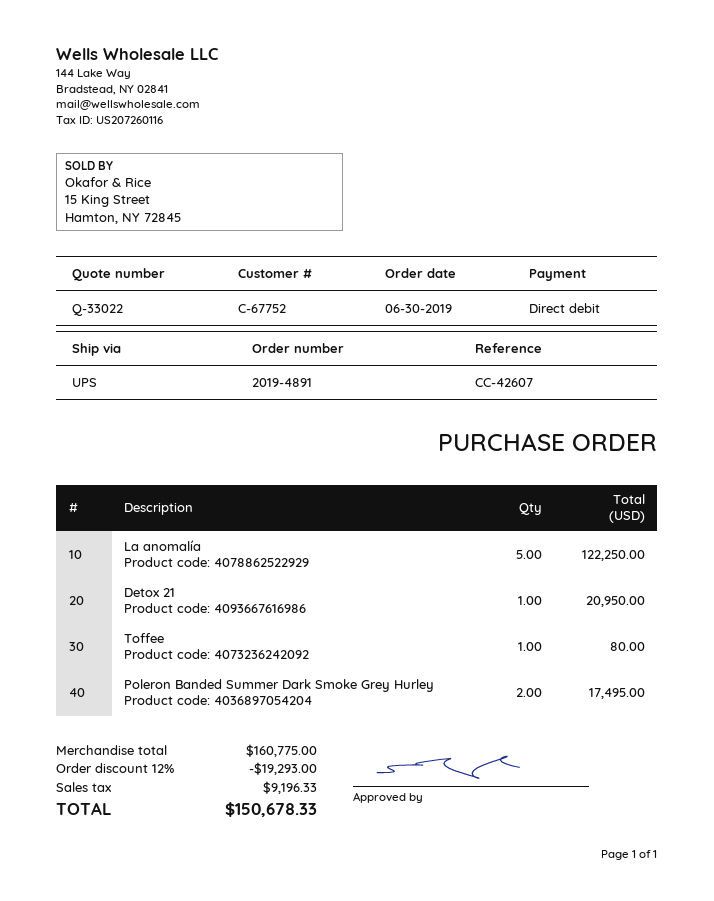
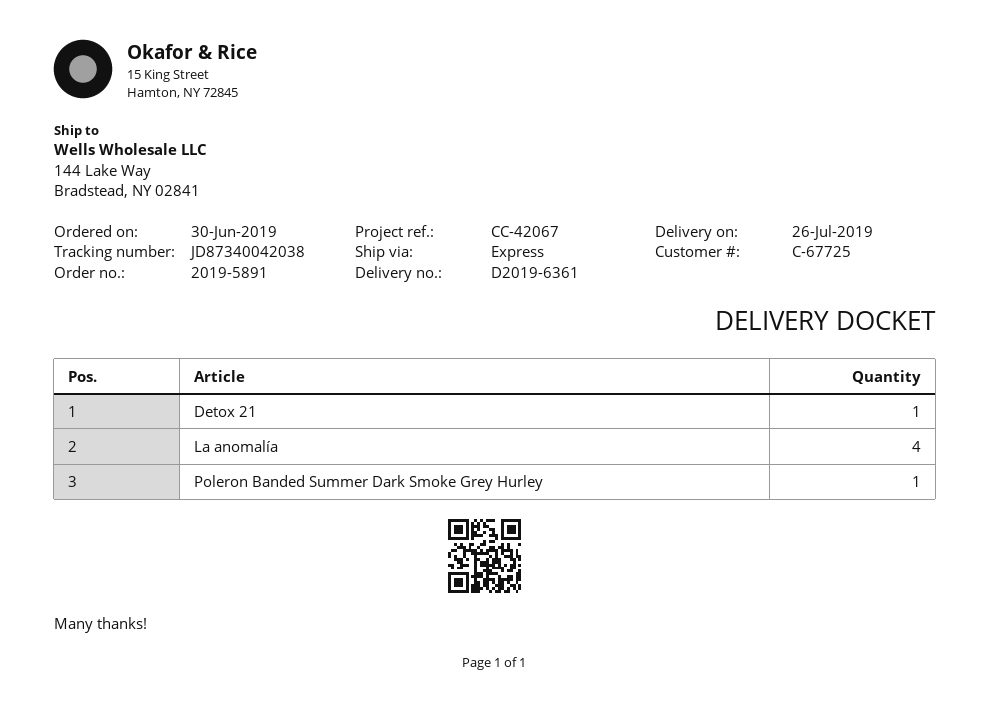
order number: 2019-4891 -> 2019-5891
customer number: C-67752 -> C-67725
reference: CC-42607 -> CC-42067
shipping method: UPS -> express
La anomalía: 5 -> 4
Toffee: 1 -> none
Poleron Banded Summer Dark Smoke Grey Hurley: 2 -> 1

